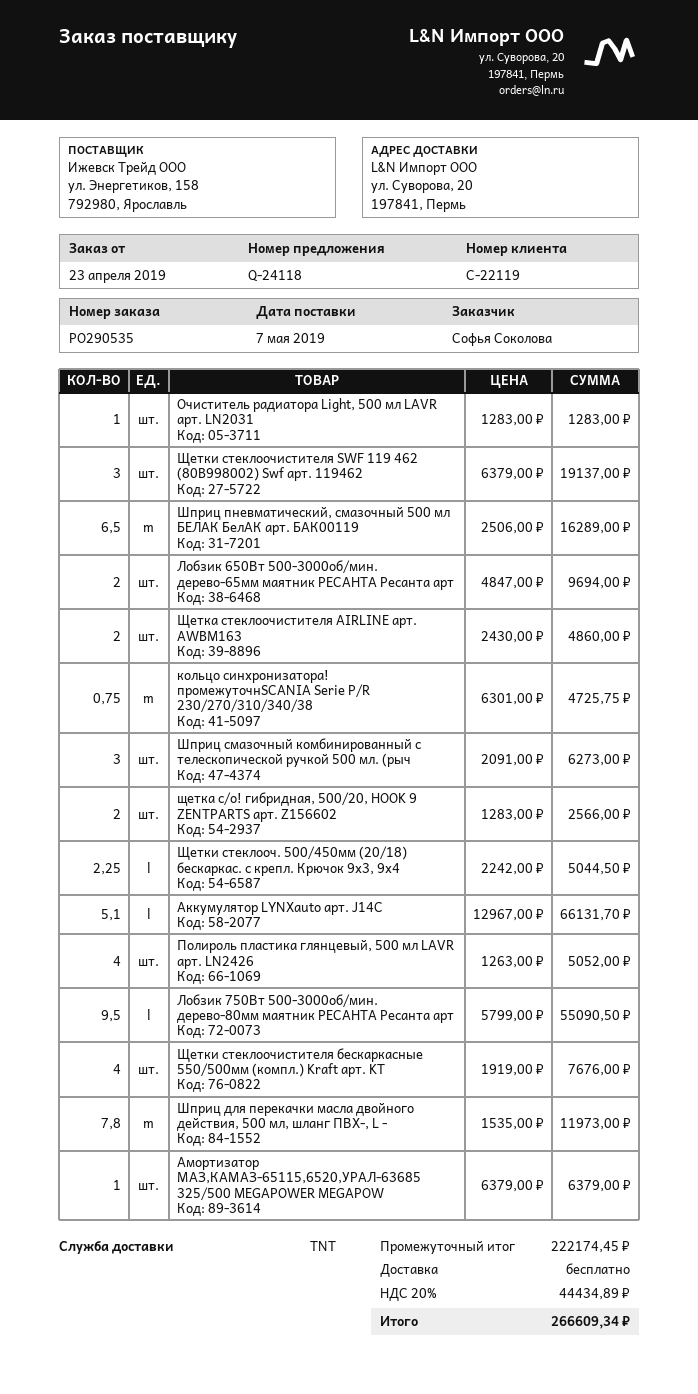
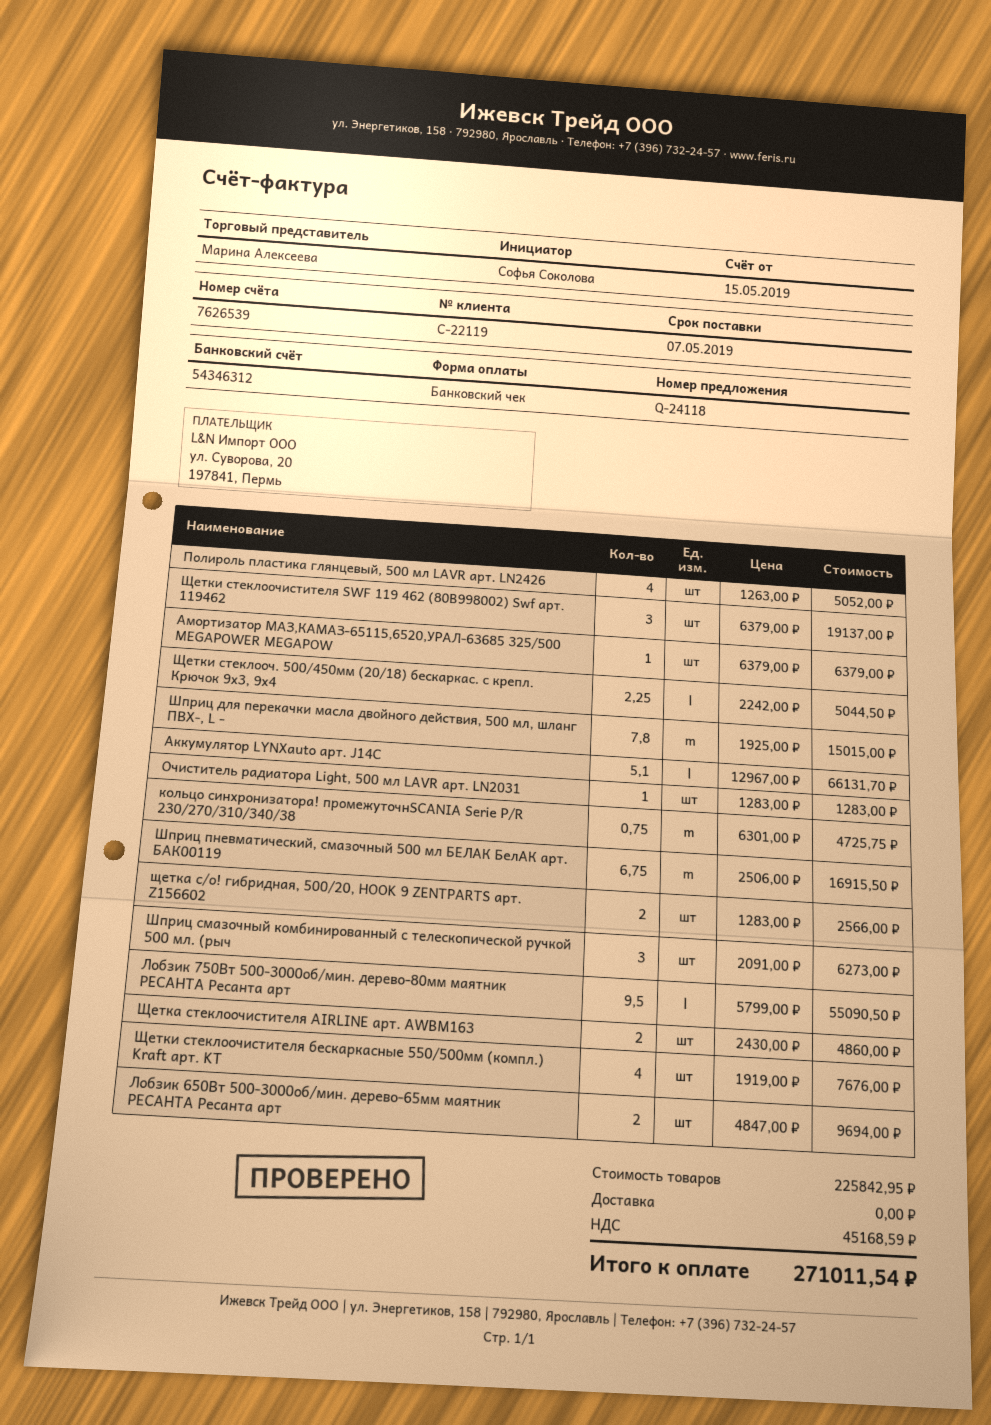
Шприц пневматический, смазочный 500 мл БЕЛАК БелАК арт. БАК00119: 6.5 x 2506.00 = 16289.00 -> 6.75 x 2506.00 = 16915.50
Шприц для перекачки масла двойного действия, 500 мл, шланг ПВХ-, L -: 7.8 x 1535.00 = 11973.00 -> 7.8 x 1925.00 = 15015.00
subtotal: 222174.45 -> 225842.95
tax: 44434.89 -> 45168.59
total: 266609.34 -> 271011.54

